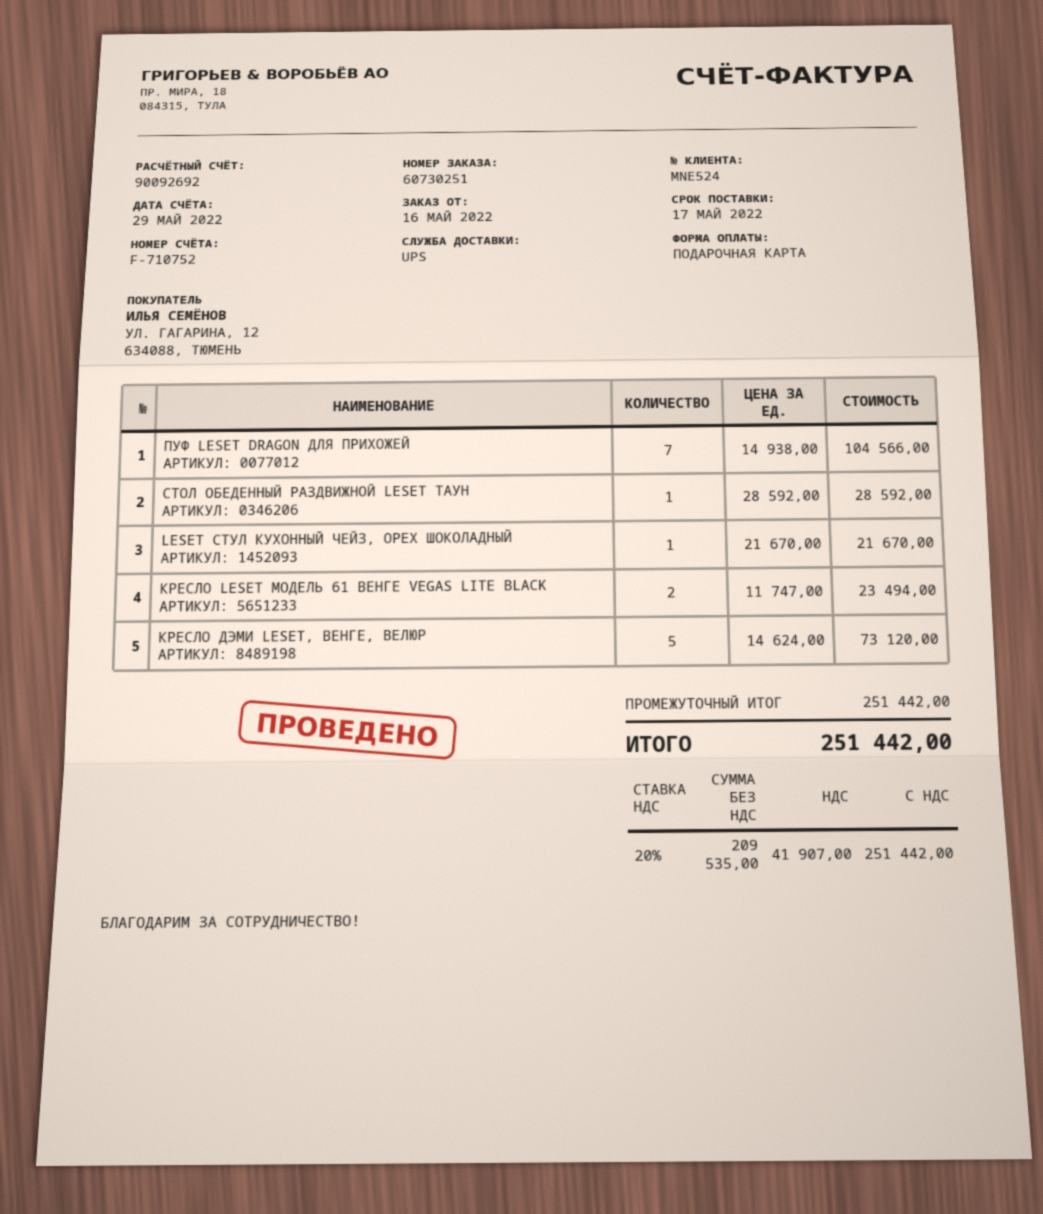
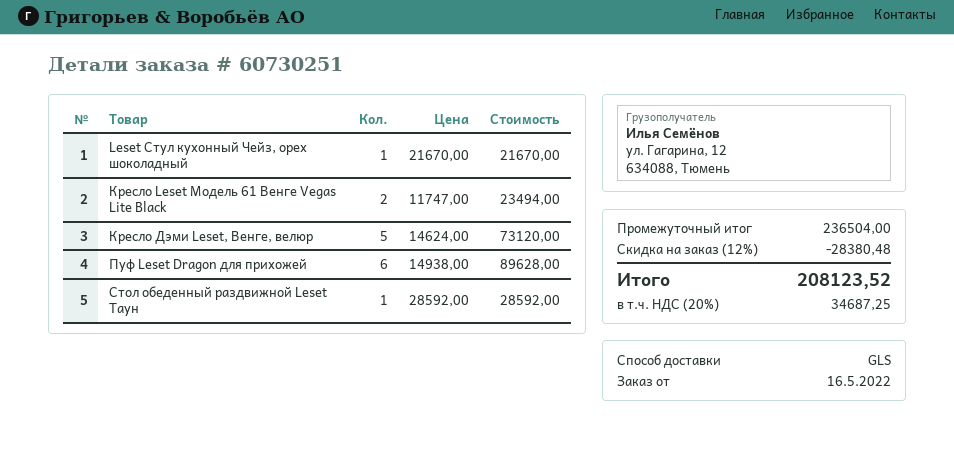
shipping method: UPS -> GLS
ПУФ LESET DRAGON ДЛЯ ПРИХОЖЕЙ: 7 x 14938.00 = 104566.00 -> 6 x 14938.00 = 89628.00
subtotal: 251442.00 -> 236504.00
discount: none -> 12% = 28380.48
tax: 20% = 41907.00 -> 20% = 34687.25
total: 251442.00 -> 208123.52

